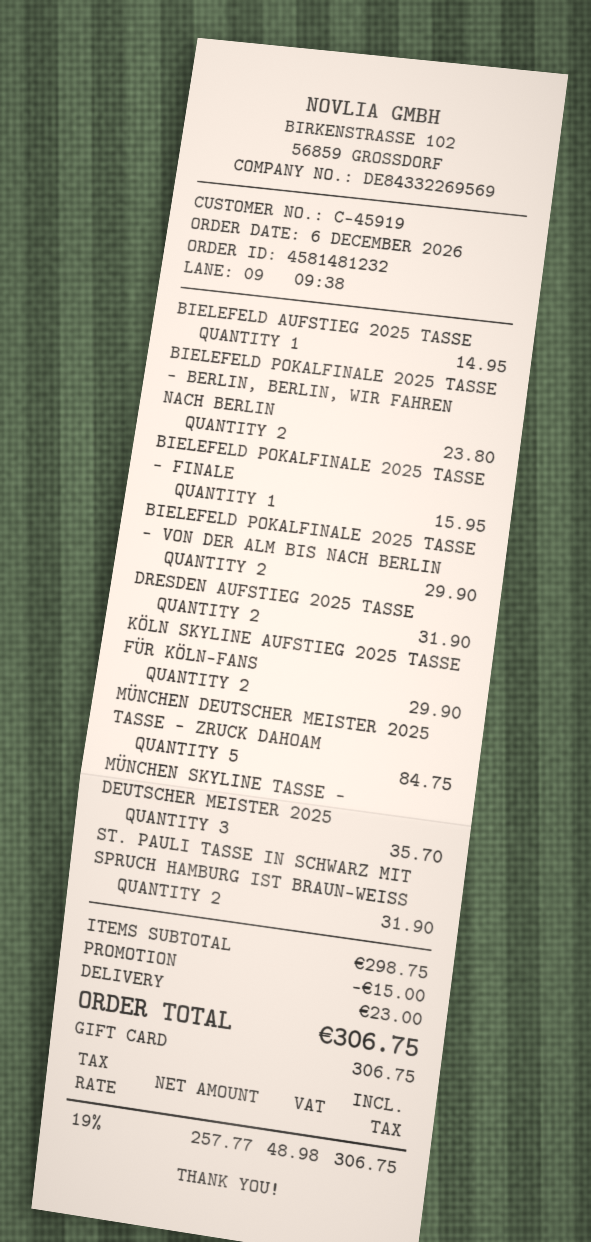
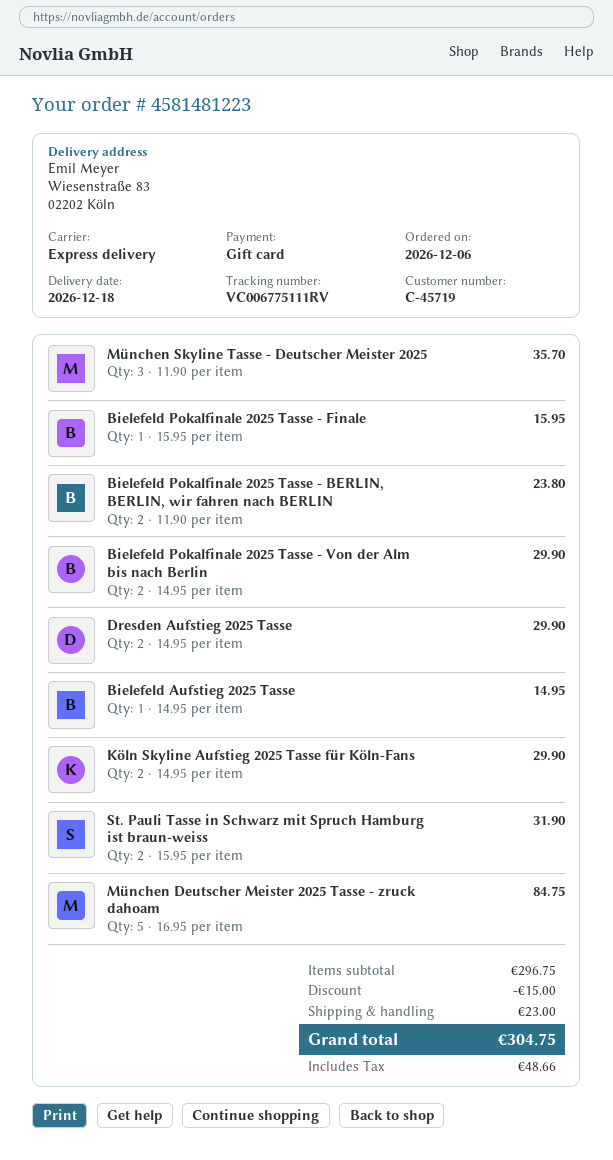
order number: 4581481232 -> 4581481223
customer number: C-45919 -> C-45719
DRESDEN AUFSTIEG 2025 TASSE: 2 for 31.90 -> 2 for 29.90
subtotal: 298.75 -> 296.75
tax: 48.98 -> 48.66
total: 306.75 -> 304.75

